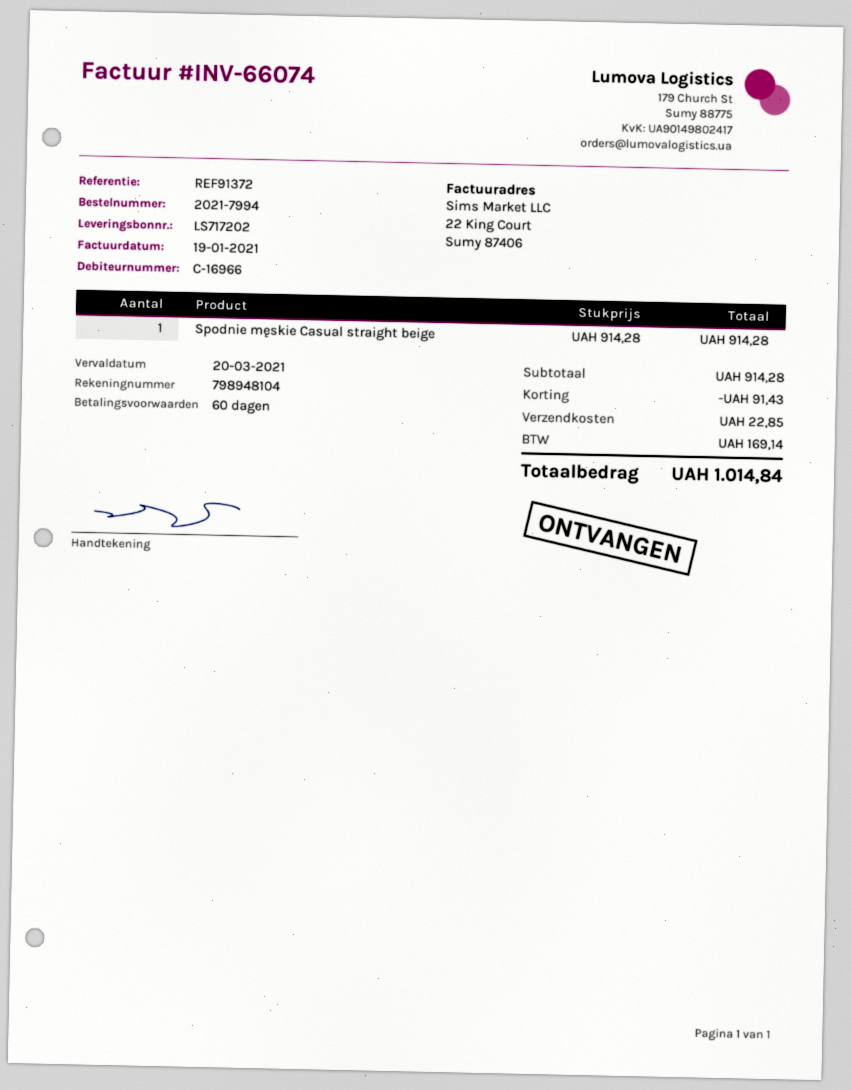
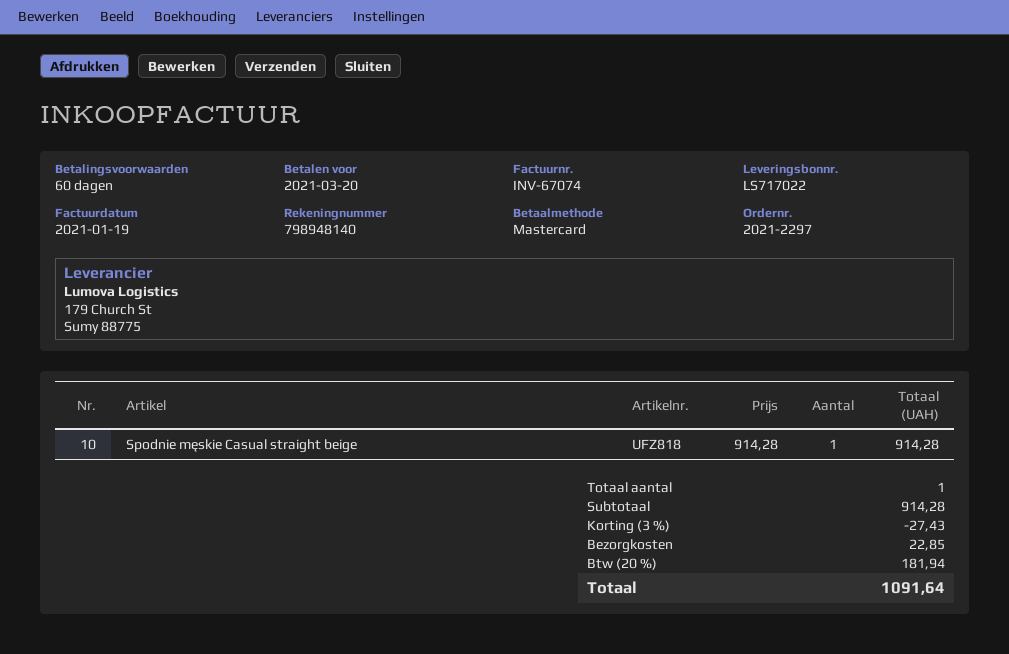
order number: 2021-7994 -> 2021-2297
delivery note number: LS717202 -> LS717022
invoice number: INV-66074 -> INV-67074
bank account: 798948104 -> 798948140
discount: 91.43 -> 27.43
tax: 169.14 -> 181.94
total: 1014.84 -> 1091.64

